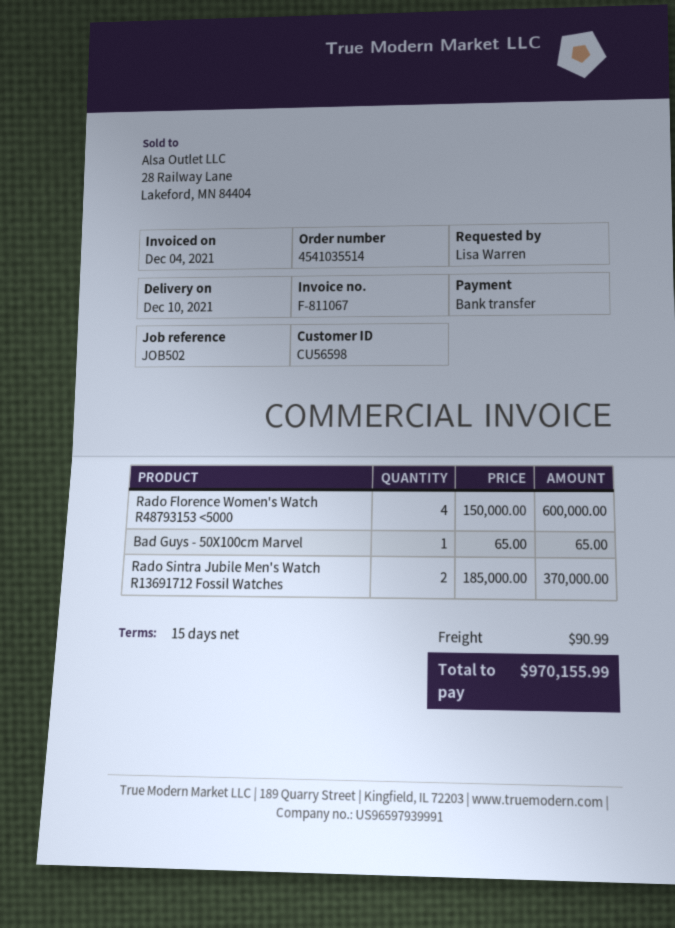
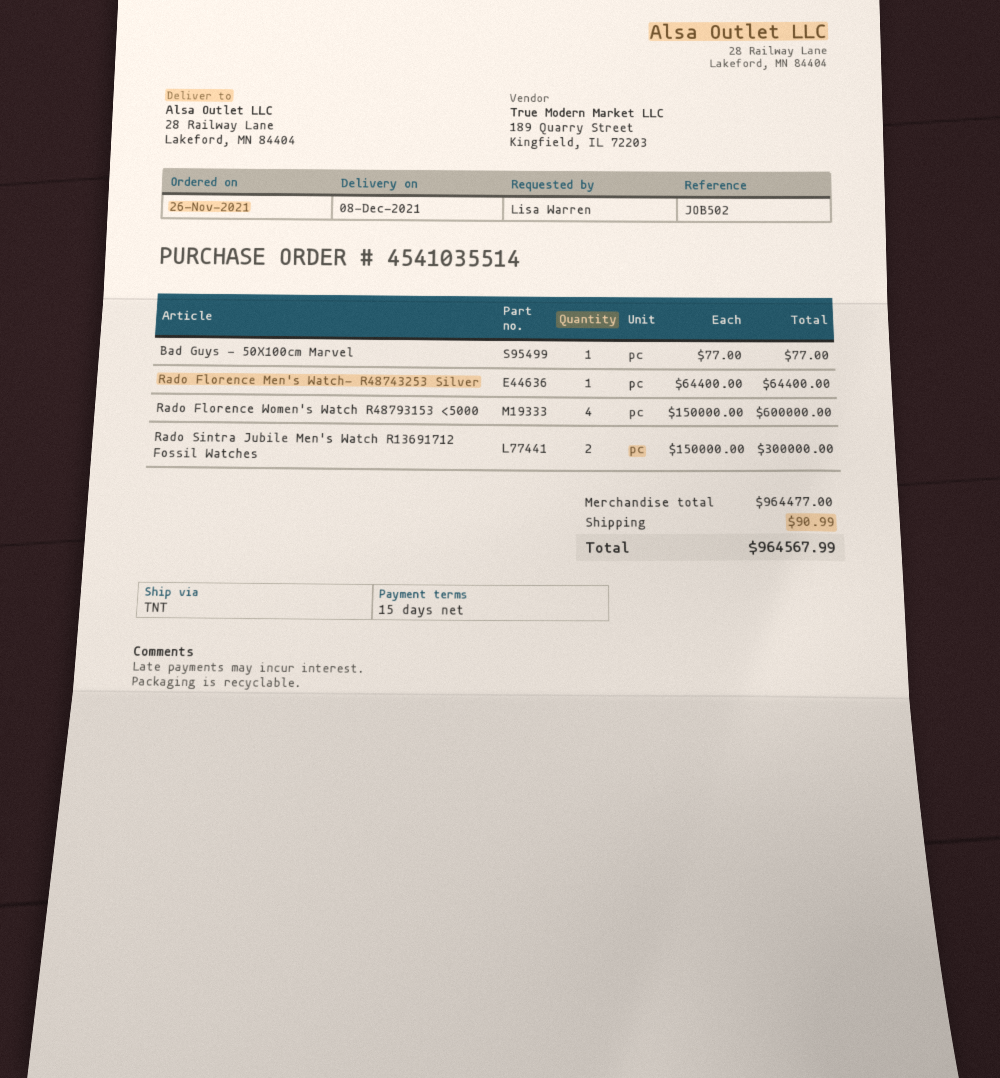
delivery date: 2021-12-10 -> 2021-12-08
Bad Guys - 50X100cm Marvel: 1 x 65.00 = 65.00 -> 1 x 77.00 = 77.00
Rado Sintra Jubile Men's Watch R13691712 Fossil Watches: 2 x 185000.00 = 370000.00 -> 2 x 150000.00 = 300000.00
Rado Florence Men's Watch- R48743253 Silver: none -> 1 x 64400.00 = 64400.00
total: 970155.99 -> 964567.99

